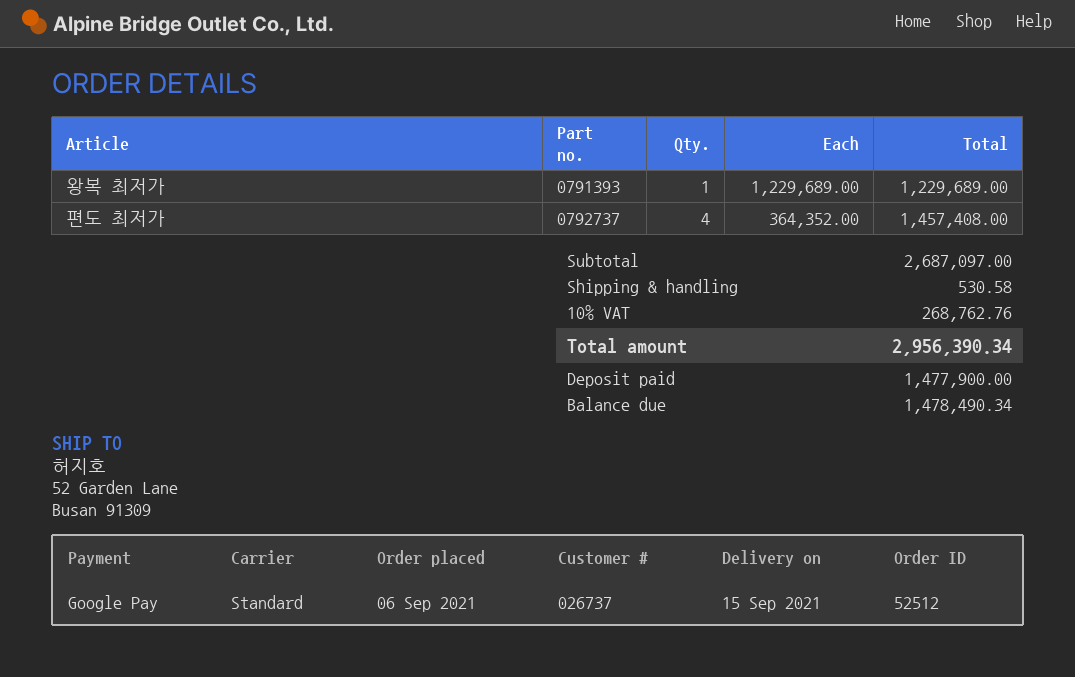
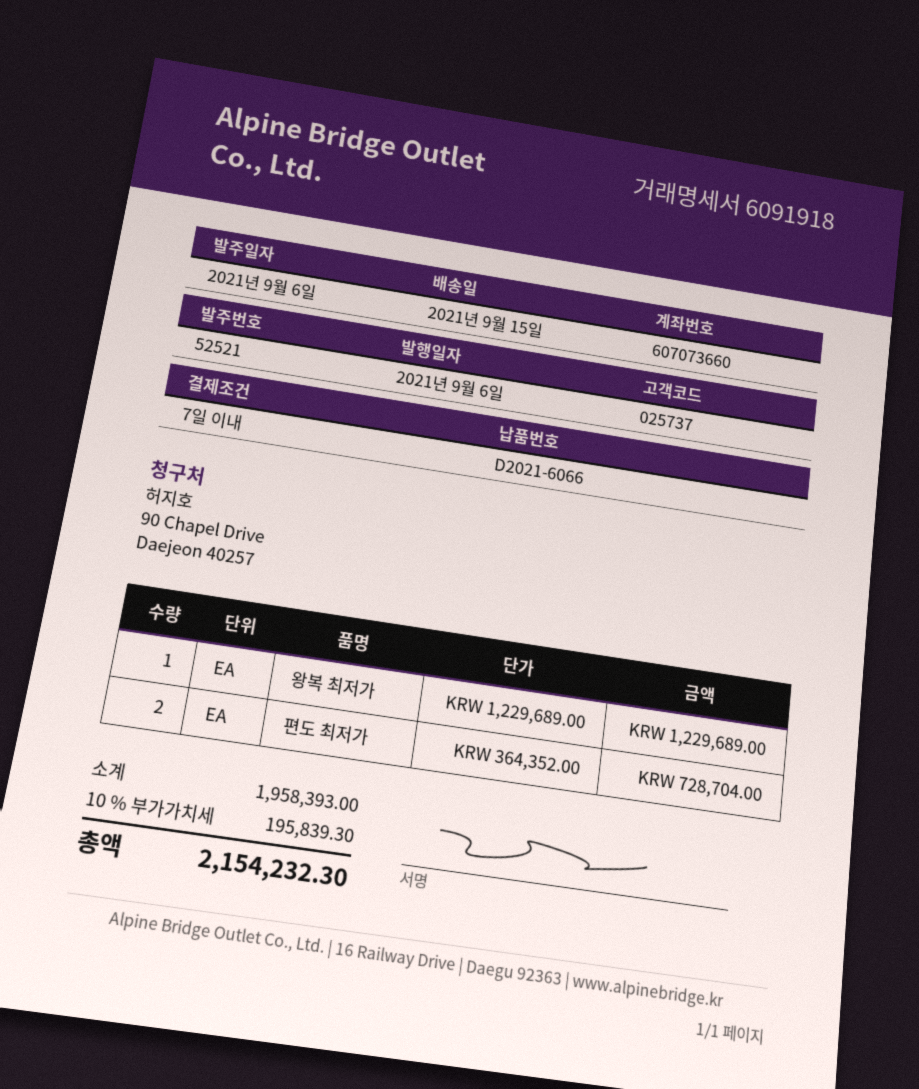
order number: 52512 -> 52521
customer number: 026737 -> 025737
편도 최저가: 4 x 364352.00 = 1457408.00 -> 2 x 364352.00 = 728704.00
subtotal: 2687097.00 -> 1958393.00
shipping: 530.58 -> none
tax: 10% = 268762.76 -> 10% = 195839.30
total: 2956390.34 -> 2154232.30

